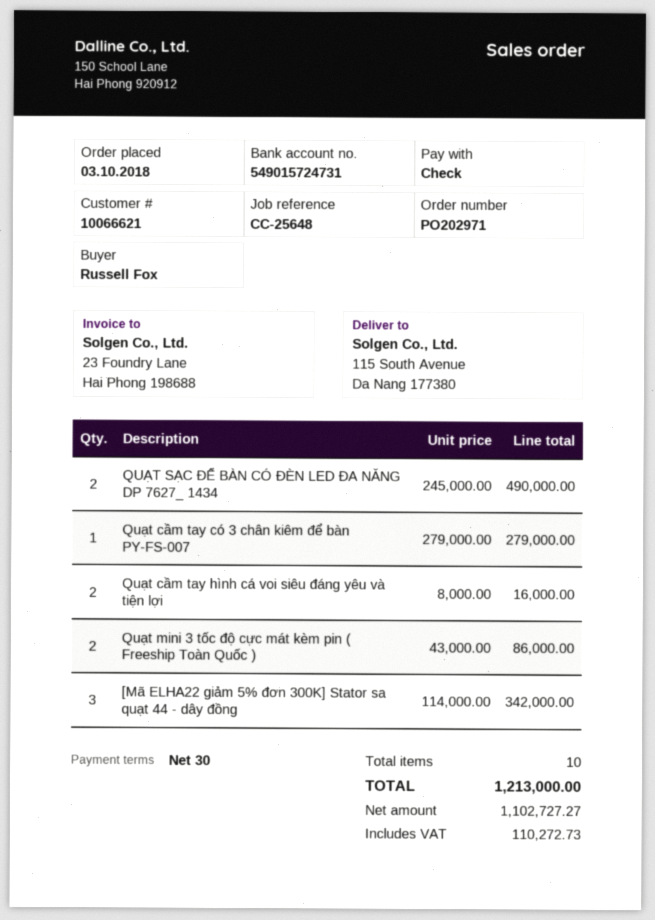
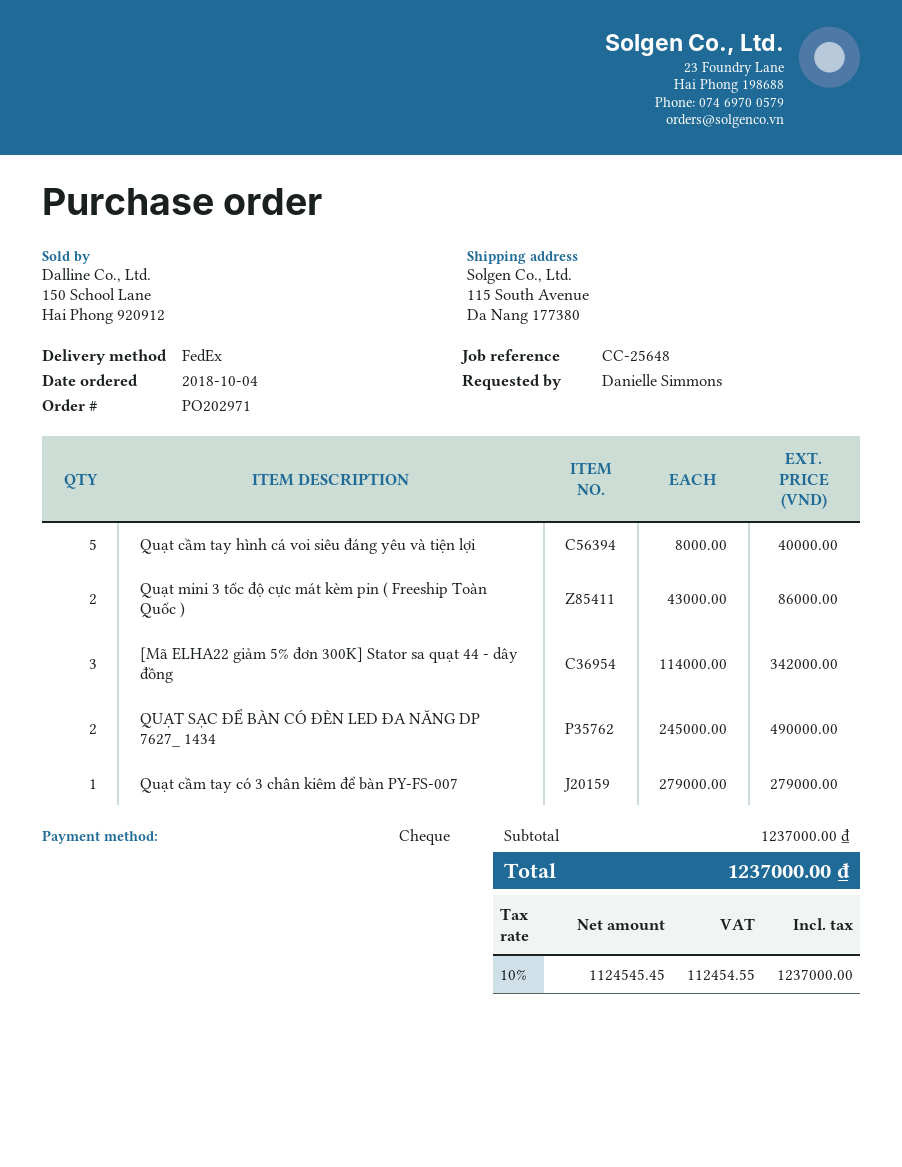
order date: 2018-10-03 -> 2018-10-04
ordered by: Russell Fox -> Danielle Simmons
Quạt cầm tay hình cá voi siêu đáng yêu và tiện lợi: 2 x 8000.00 = 16000.00 -> 5 x 8000.00 = 40000.00
net: 1102727.27 -> 1124545.45
tax: 110272.73 -> 112454.55
total: 1213000.00 -> 1237000.00

